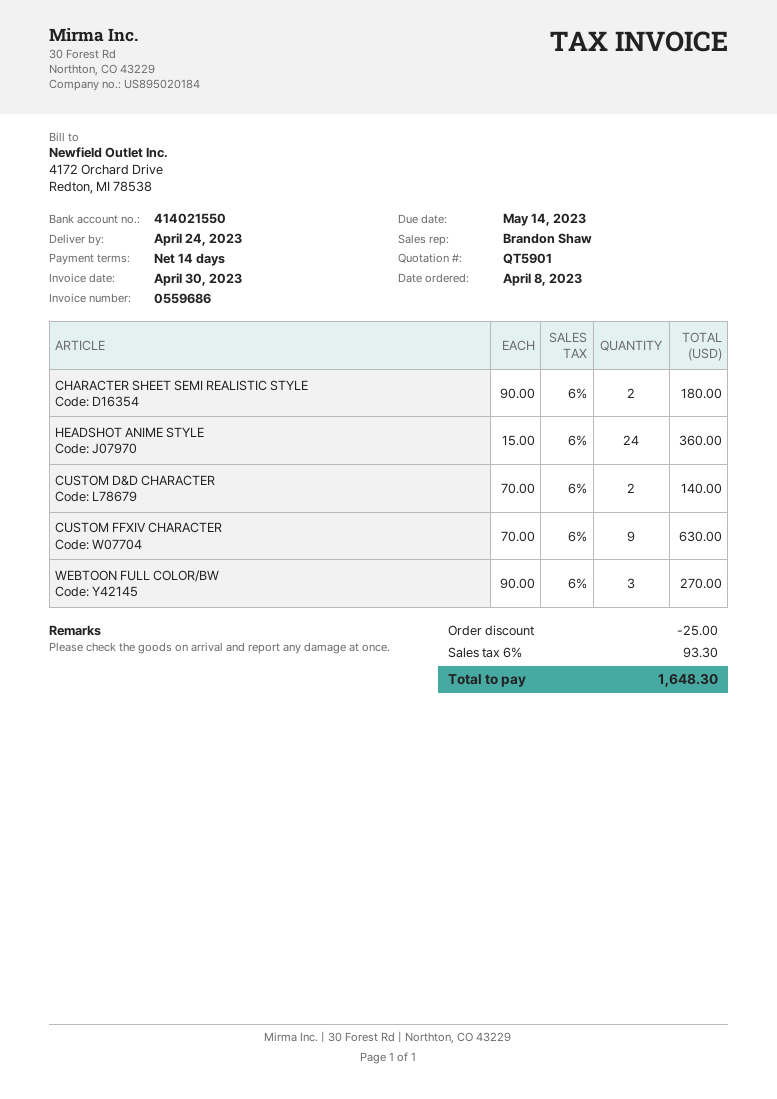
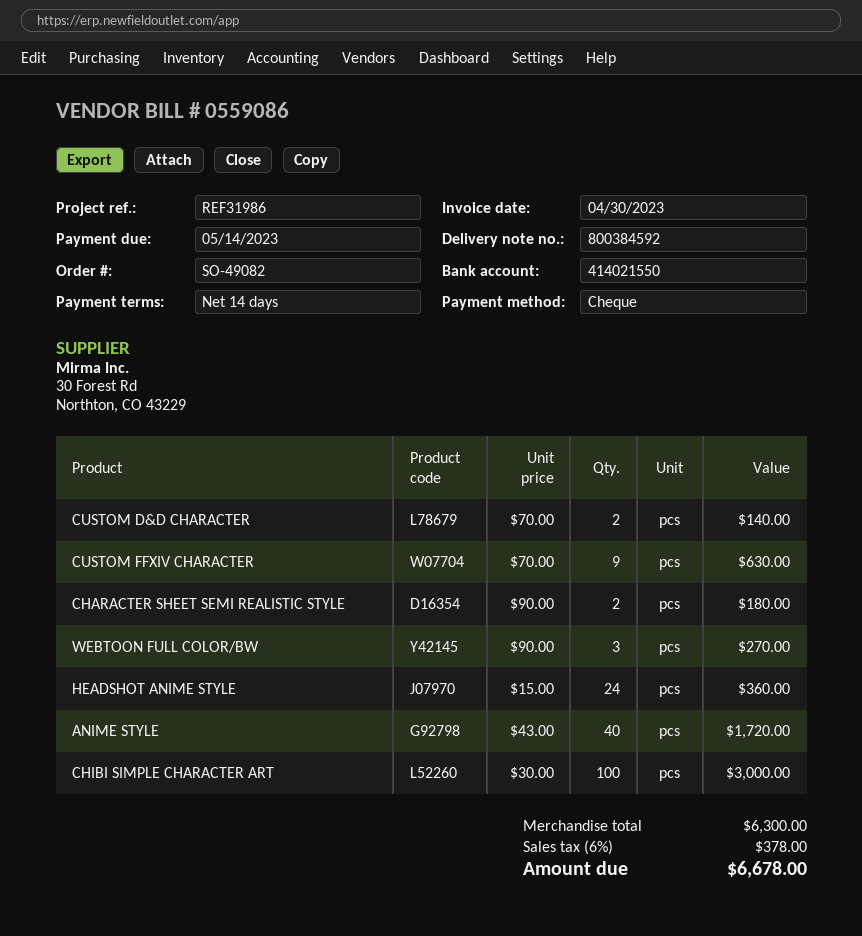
invoice number: 0559686 -> 0559086
ANIME STYLE: none -> 40 x 43.00 = 1720.00
CHIBI SIMPLE CHARACTER ART: none -> 100 x 30.00 = 3000.00
discount: 25.00 -> none
tax: 6% = 93.30 -> 6% = 378.00
total: 1648.30 -> 6678.00

